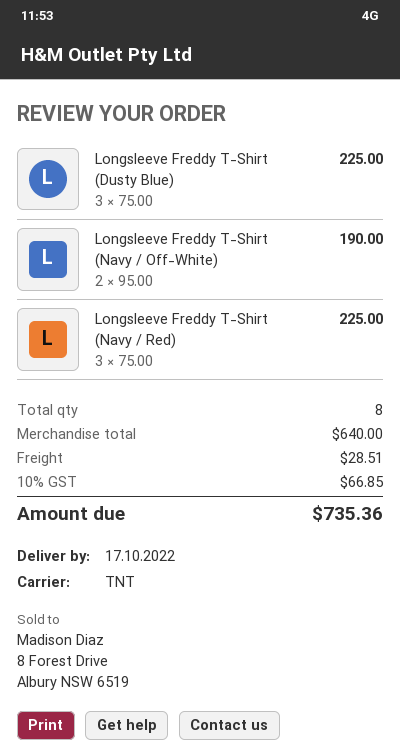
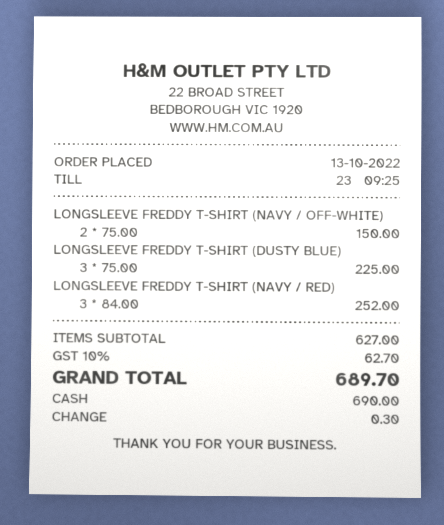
Longsleeve Freddy T-Shirt (Navy / Off-White): 2 x 95.00 = 190.00 -> 2 x 75.00 = 150.00
Longsleeve Freddy T-Shirt (Navy / Red): 3 x 75.00 = 225.00 -> 3 x 84.00 = 252.00
subtotal: 640.00 -> 627.00
shipping: 28.51 -> none
tax: 10% = 66.85 -> 10% = 62.70
total: 735.36 -> 689.70

